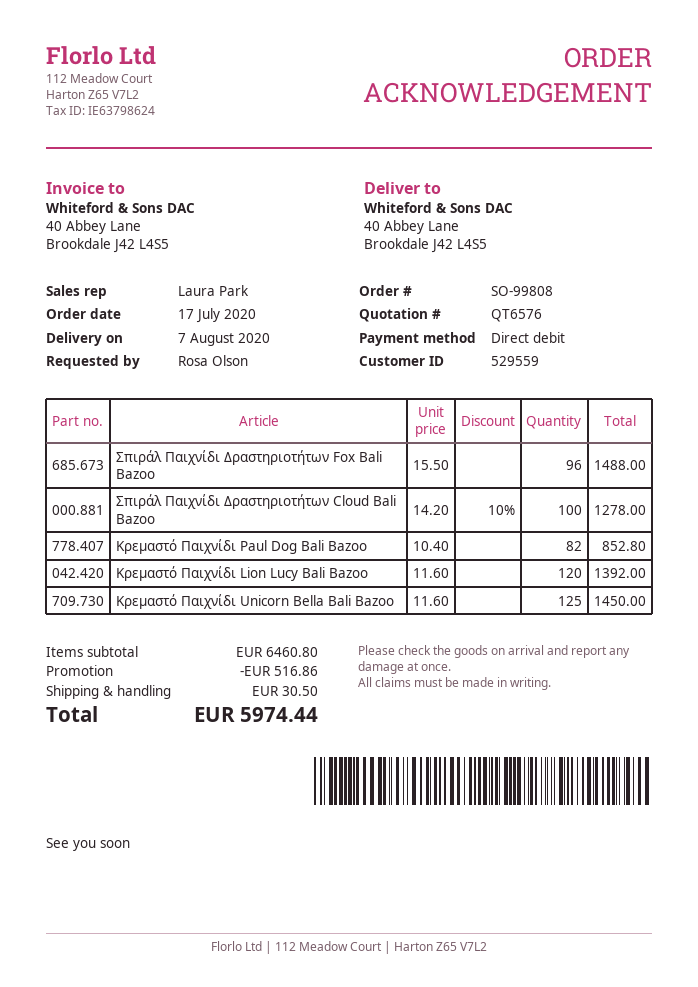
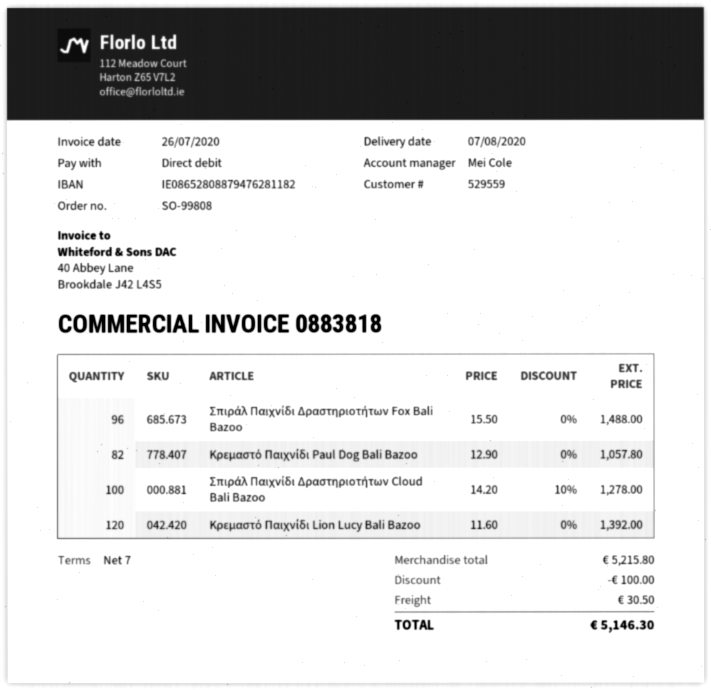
sales rep: Laura Park -> Mei Cole
Κρεμαστό Παιχνίδι Paul Dog Bali Bazoo: 82 x 10.40 = 852.80 -> 82 x 12.90 = 1057.80
Κρεμαστό Παιχνίδι Unicorn Bella Bali Bazoo: 125 x 11.60 = 1450.00 -> none
subtotal: 6460.80 -> 5215.80
discount: 516.86 -> 100.00
total: 5974.44 -> 5146.30

